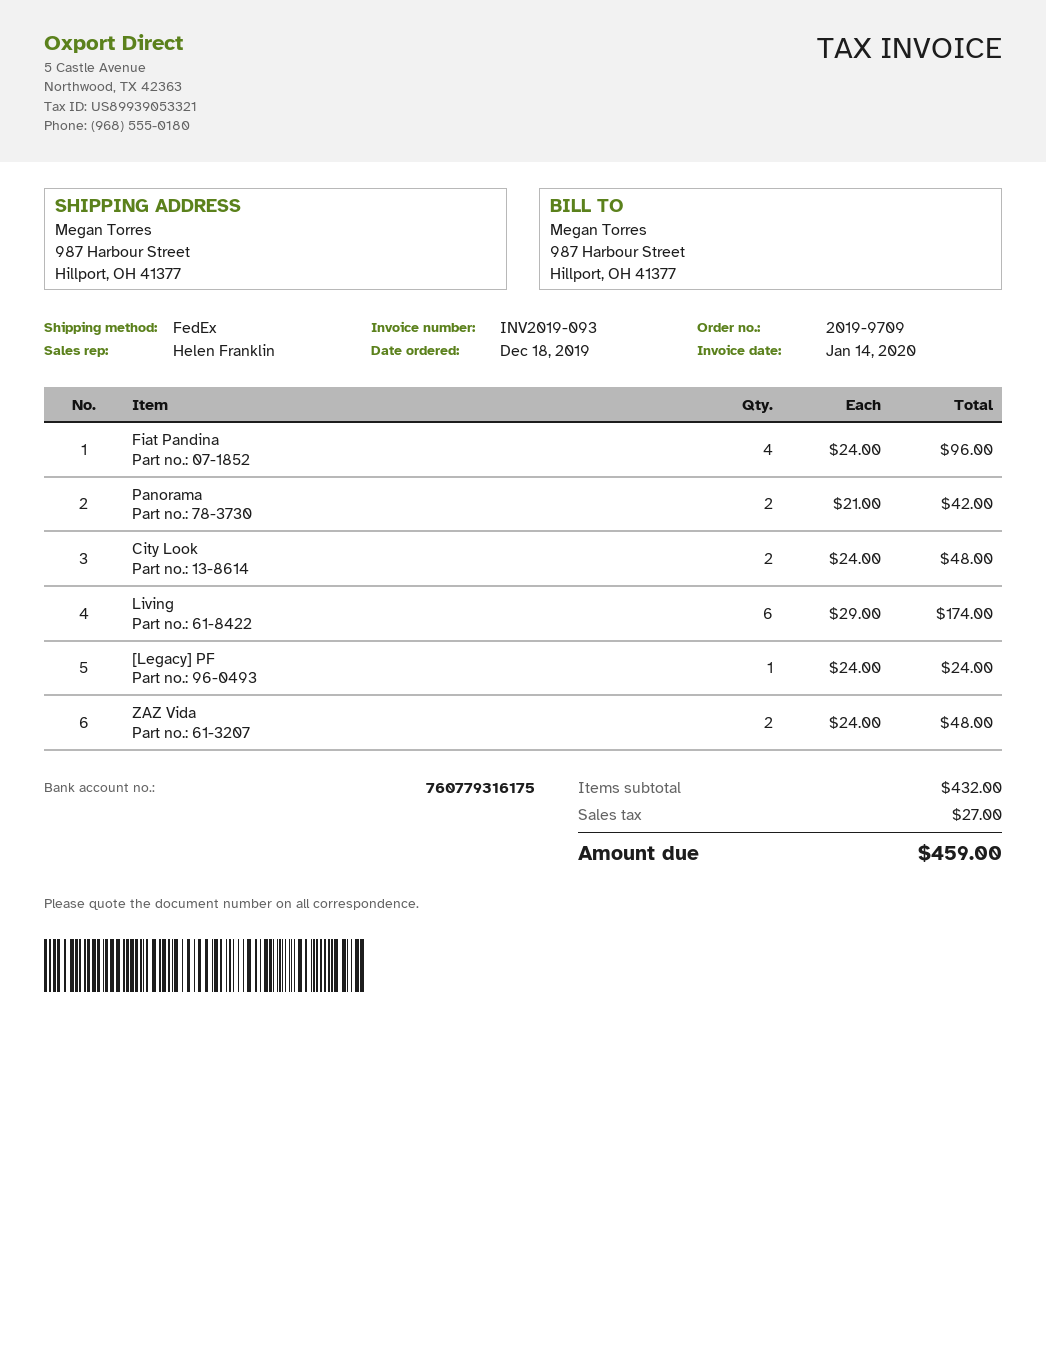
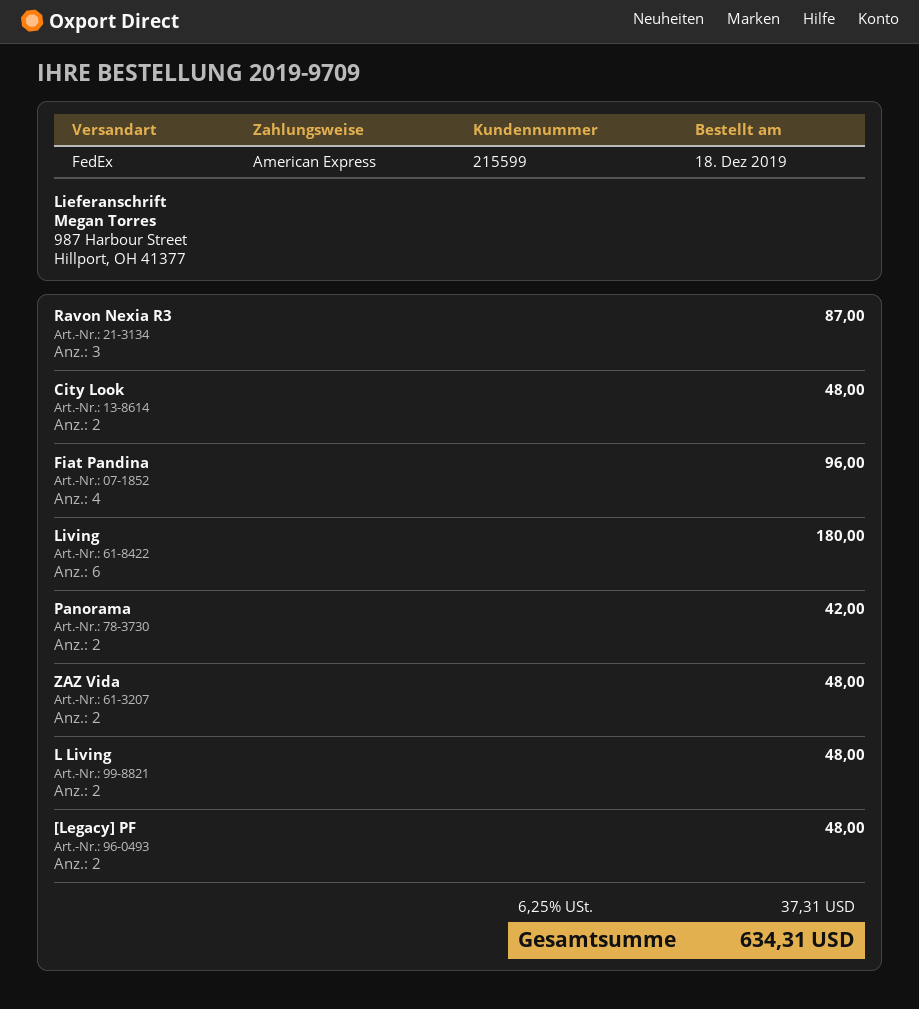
Living: 6 for 174.00 -> 6 for 180.00
[Legacy] PF: 1 for 24.00 -> 2 for 48.00
Ravon Nexia R3: none -> 3 for 87.00
L Living: none -> 2 for 48.00
tax: 27.00 -> 37.31
total: 459.00 -> 634.31

